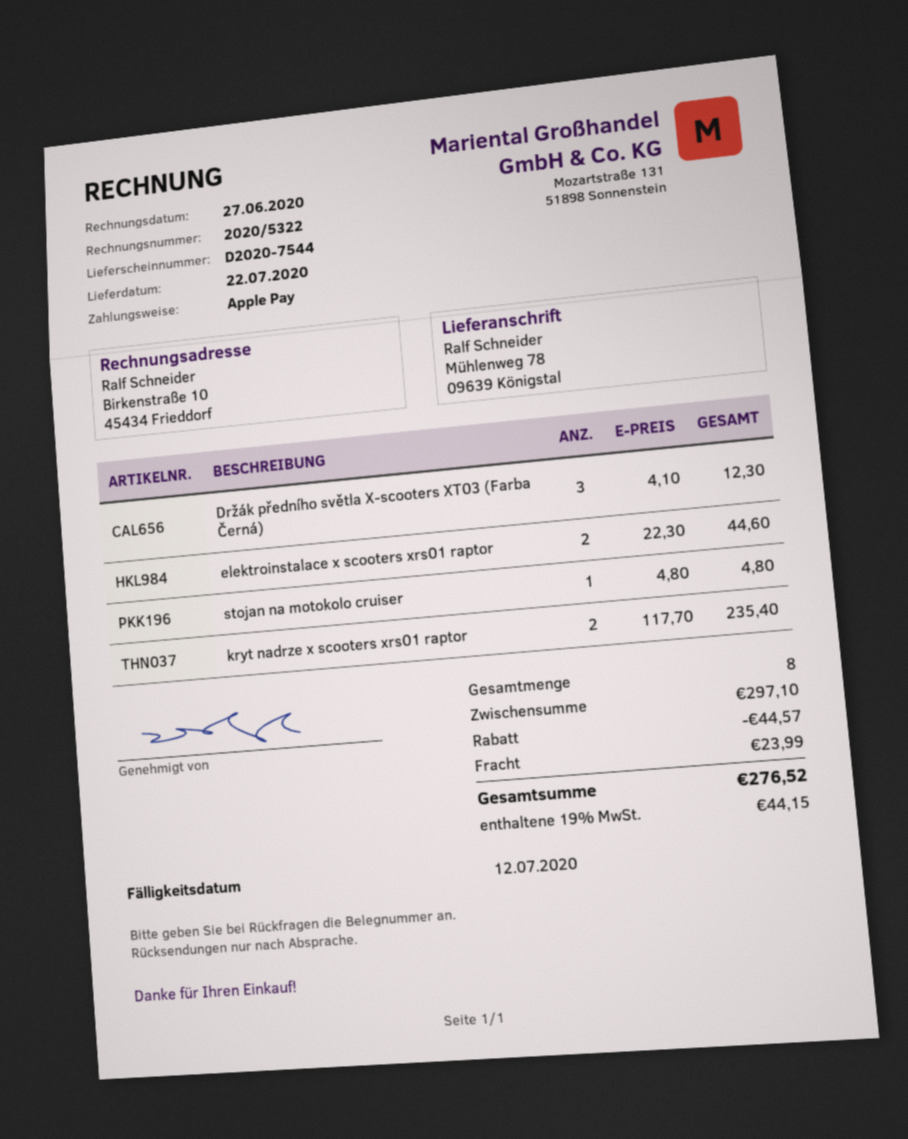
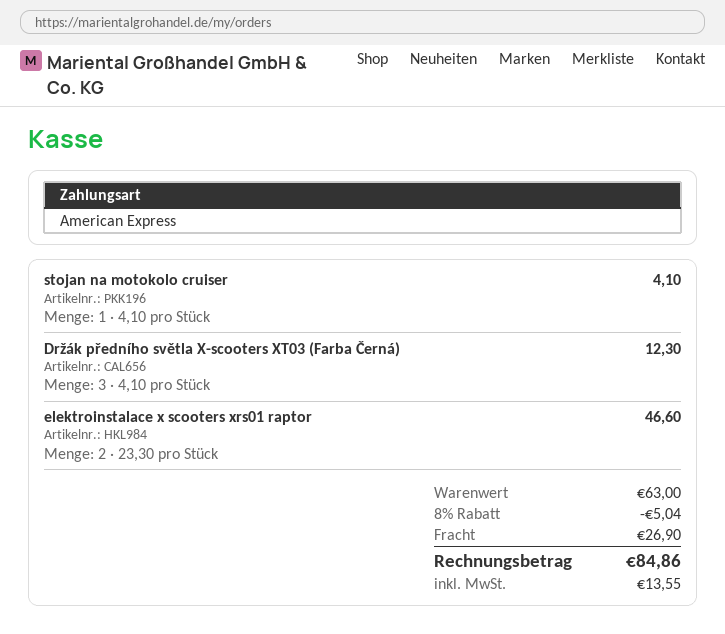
payment method: Apple Pay -> American Express
elektroinstalace x scooters xrs01 raptor: 2 x 22.30 = 44.60 -> 2 x 23.30 = 46.60
stojan na motokolo cruiser: 1 x 4.80 = 4.80 -> 1 x 4.10 = 4.10
kryt nadrze x scooters xrs01 raptor: 2 x 117.70 = 235.40 -> none
subtotal: 297.10 -> 63.00
discount: 44.57 -> 5.04
shipping: 23.99 -> 26.90
tax: 44.15 -> 13.55
total: 276.52 -> 84.86

